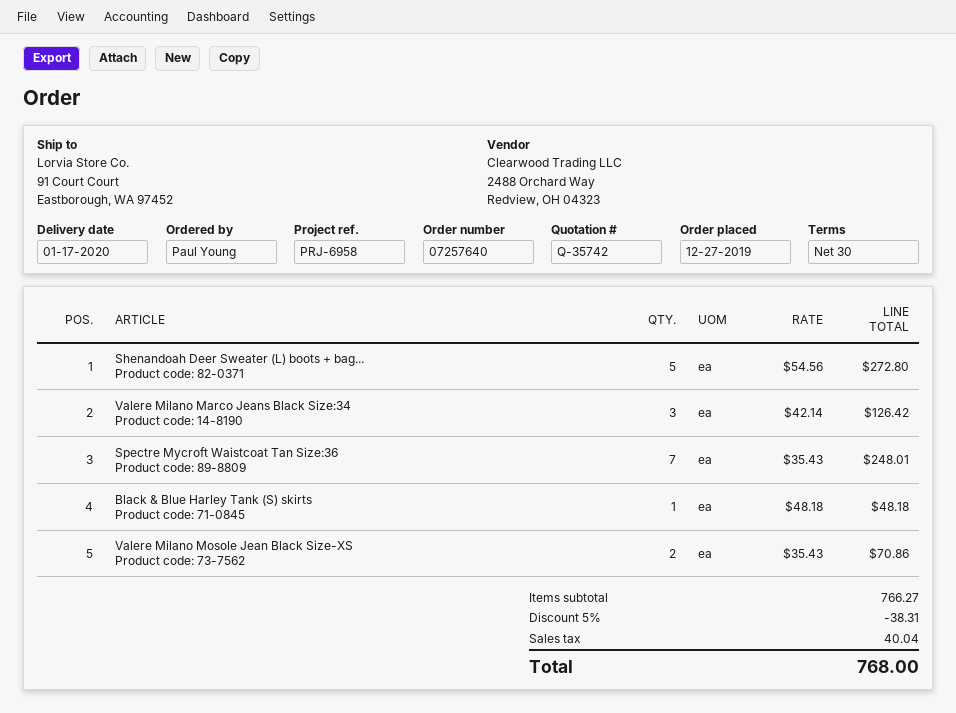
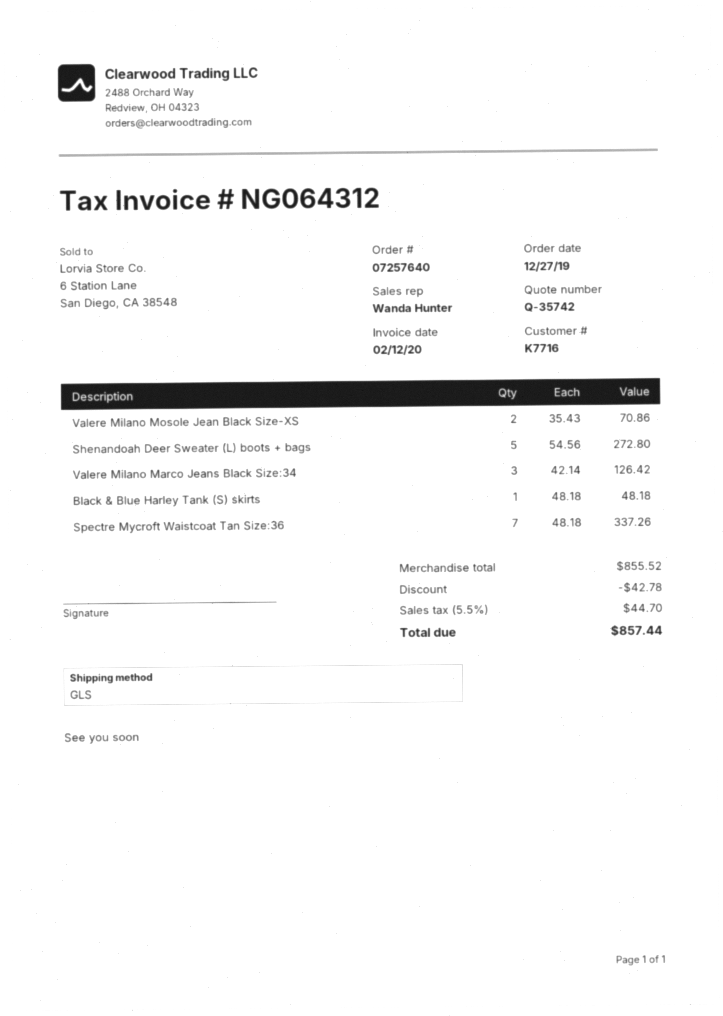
Spectre Mycroft Waistcoat Tan Size:36: 7 x 35.43 = 248.01 -> 7 x 48.18 = 337.26
subtotal: 766.27 -> 855.52
discount: 38.31 -> 42.78
tax: 40.04 -> 44.70
total: 768.00 -> 857.44

